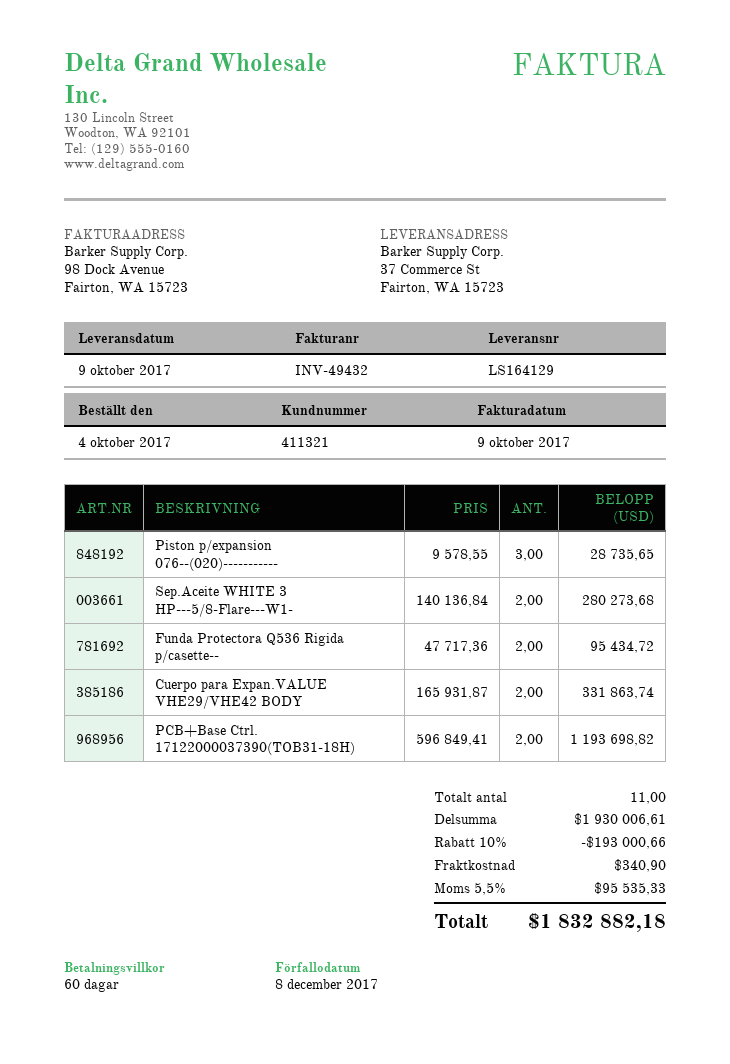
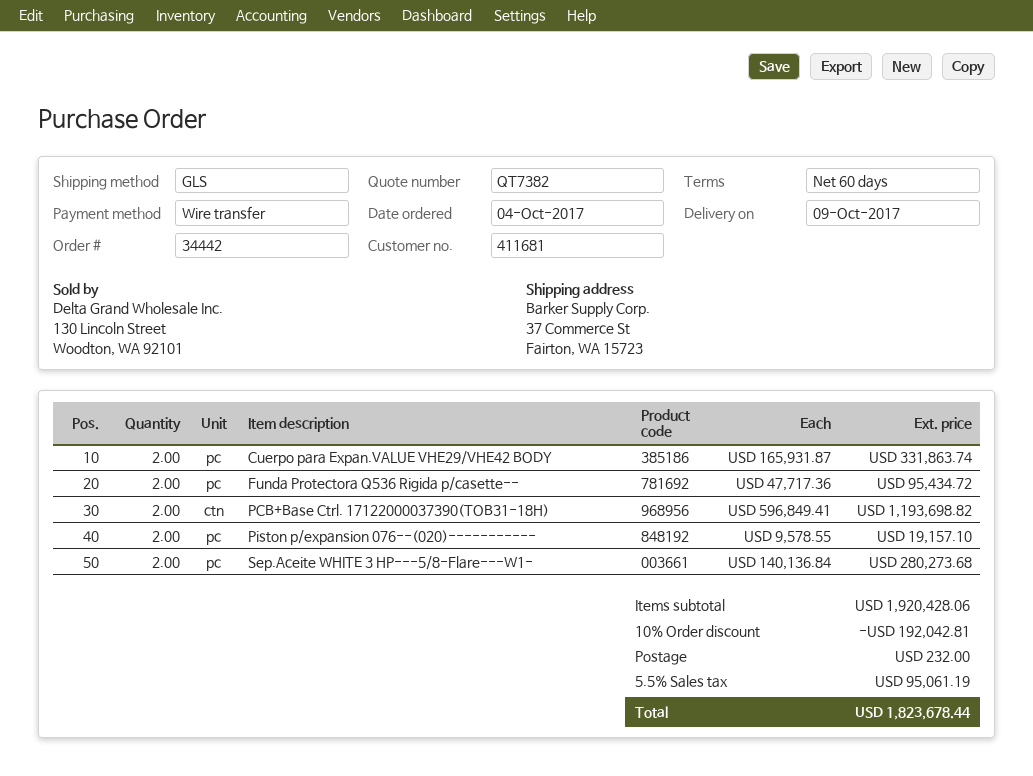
customer number: 411321 -> 411681
Piston p/expansion 076--(020)-----------: 3 x 9578.55 = 28735.65 -> 2 x 9578.55 = 19157.10
subtotal: 1930006.61 -> 1920428.06
discount: 10% = 193000.66 -> 10% = 192042.81
shipping: 340.90 -> 232.00
tax: 5.5% = 95535.33 -> 5.5% = 95061.19
total: 1832882.18 -> 1823678.44

